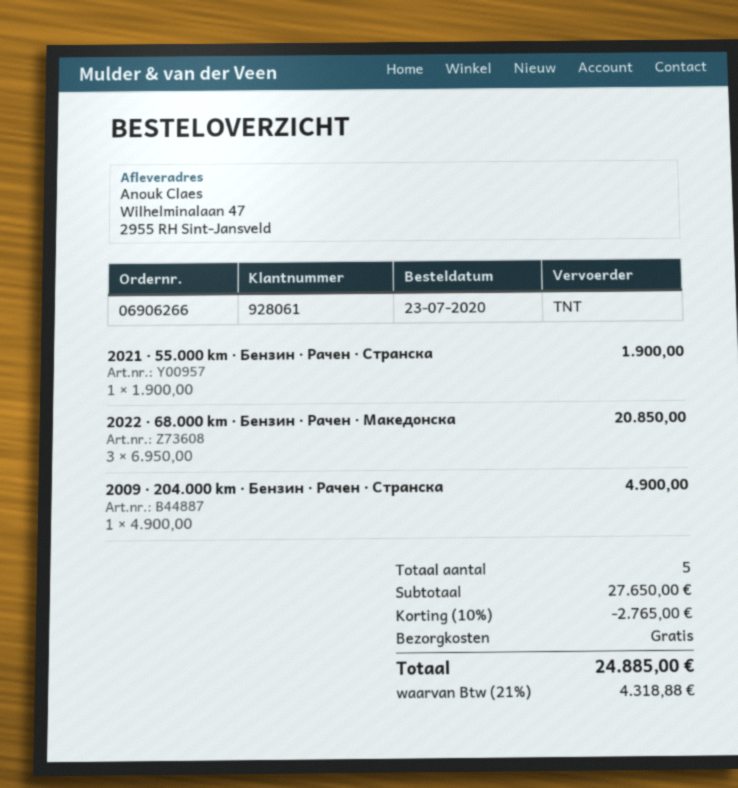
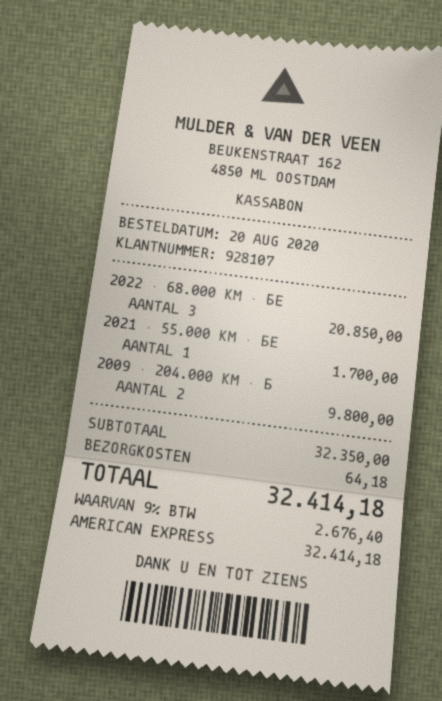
order date: 2020-07-23 -> 2020-08-20
customer number: 928061 -> 928107
2021 · 55.000 km · Бензин · Рачен · Странска: 1 for 1900.00 -> 1 for 1700.00
2009 · 204.000 km · Бензин · Рачен · Странска: 1 for 4900.00 -> 2 for 9800.00
subtotal: 27650.00 -> 32350.00
discount: 10% = 2765.00 -> none
shipping: 0.00 -> 64.18
tax: 21% = 4318.88 -> 9% = 2676.40
total: 24885.00 -> 32414.18

